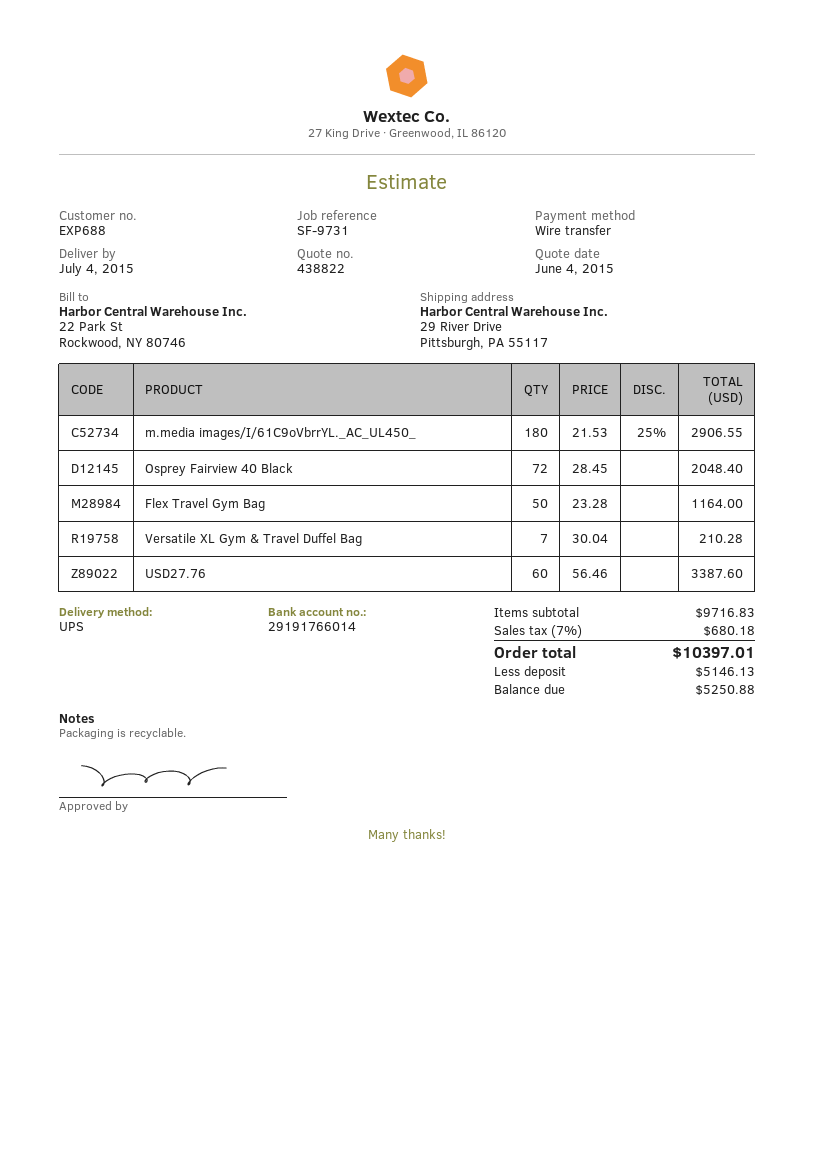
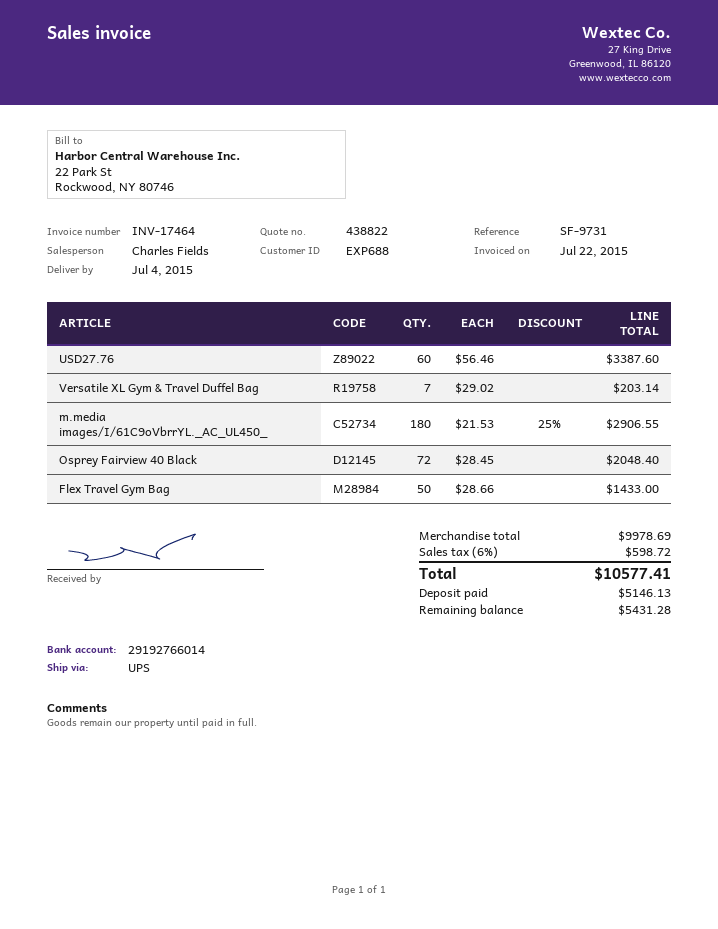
bank account: 29191766014 -> 29192766014
Flex Travel Gym Bag: 50 x 23.28 = 1164.00 -> 50 x 28.66 = 1433.00
Versatile XL Gym & Travel Duffel Bag: 7 x 30.04 = 210.28 -> 7 x 29.02 = 203.14
subtotal: 9716.83 -> 9978.69
tax: 7% = 680.18 -> 6% = 598.72
total: 10397.01 -> 10577.41
balance: 5250.88 -> 5431.28

